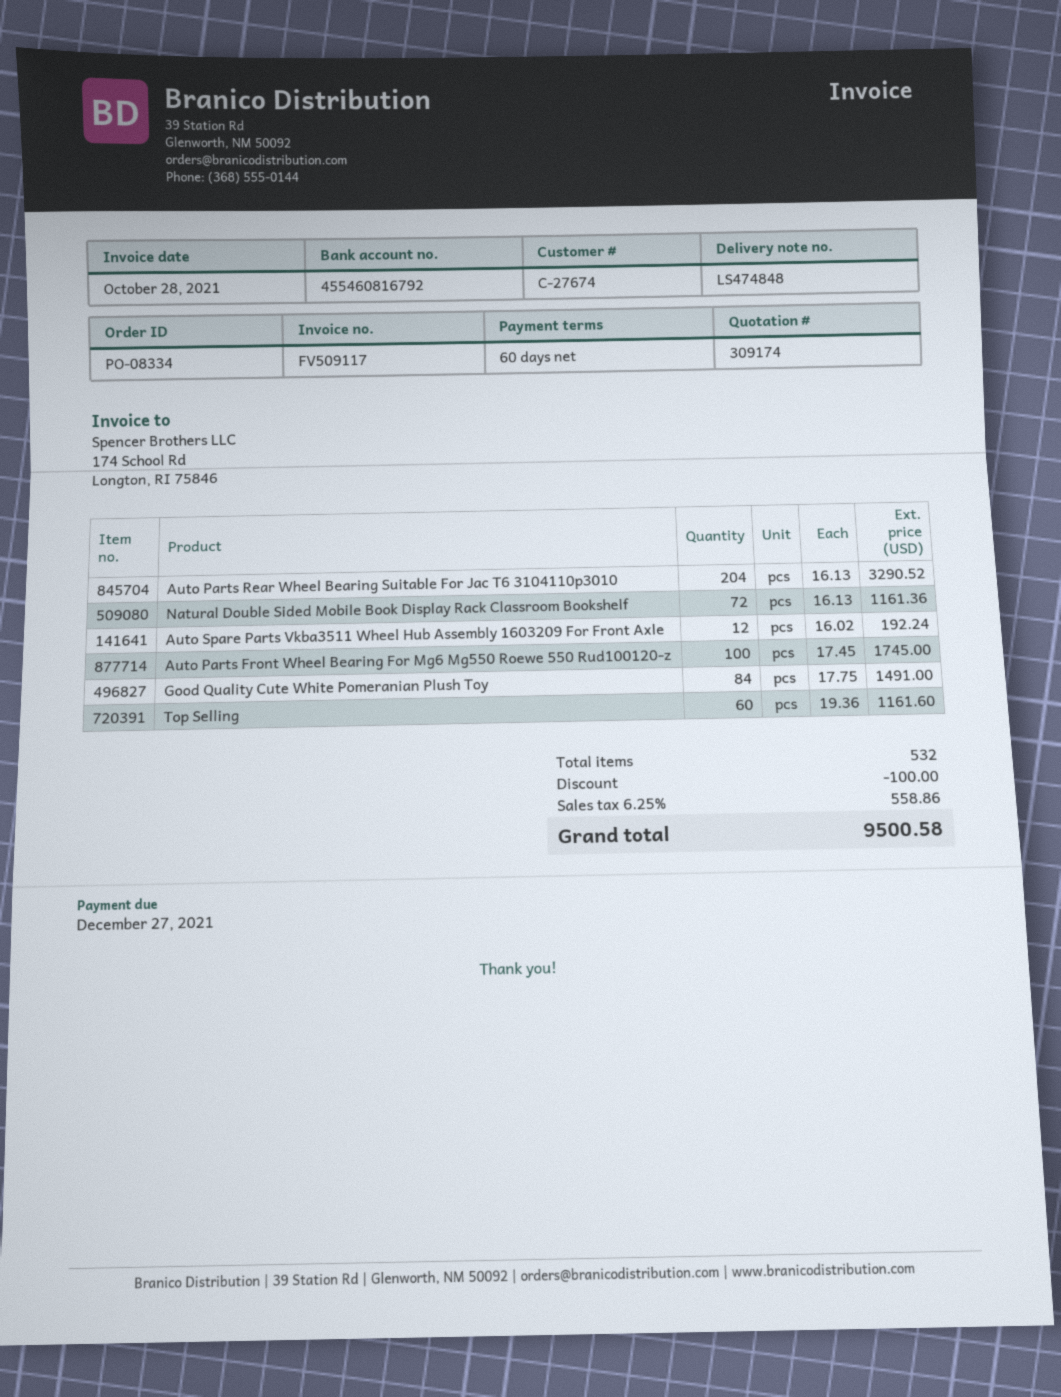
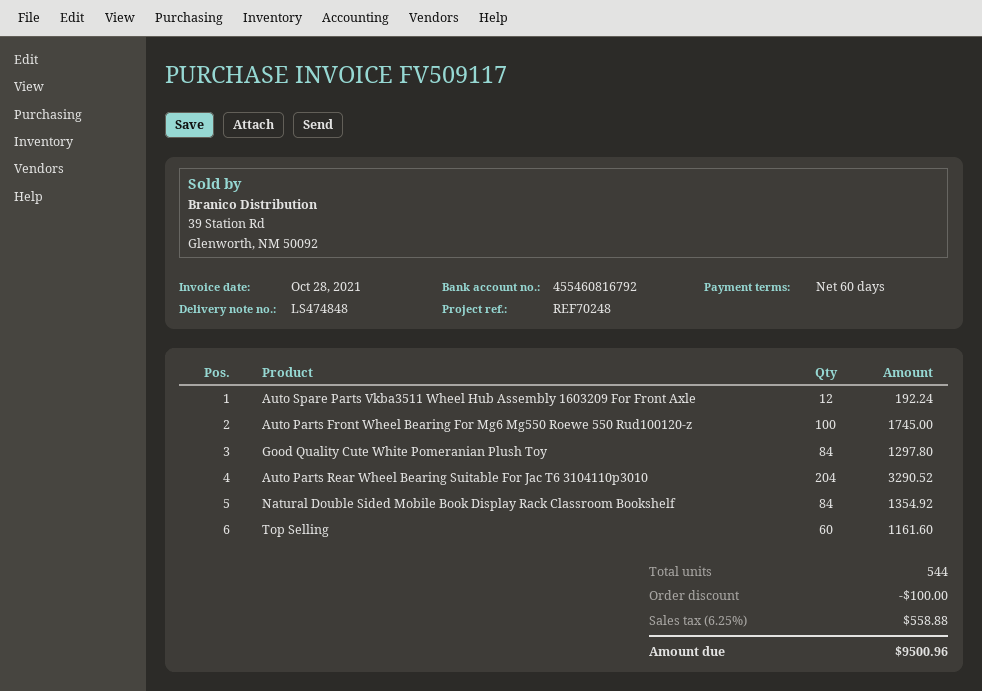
Natural Double Sided Mobile Book Display Rack Classroom Bookshelf: 72 for 1161.36 -> 84 for 1354.92
Good Quality Cute White Pomeranian Plush Toy: 84 for 1491.00 -> 84 for 1297.80
total quantity: 532 -> 544
tax: 6.25% = 558.86 -> 6.25% = 558.88
total: 9500.58 -> 9500.96

